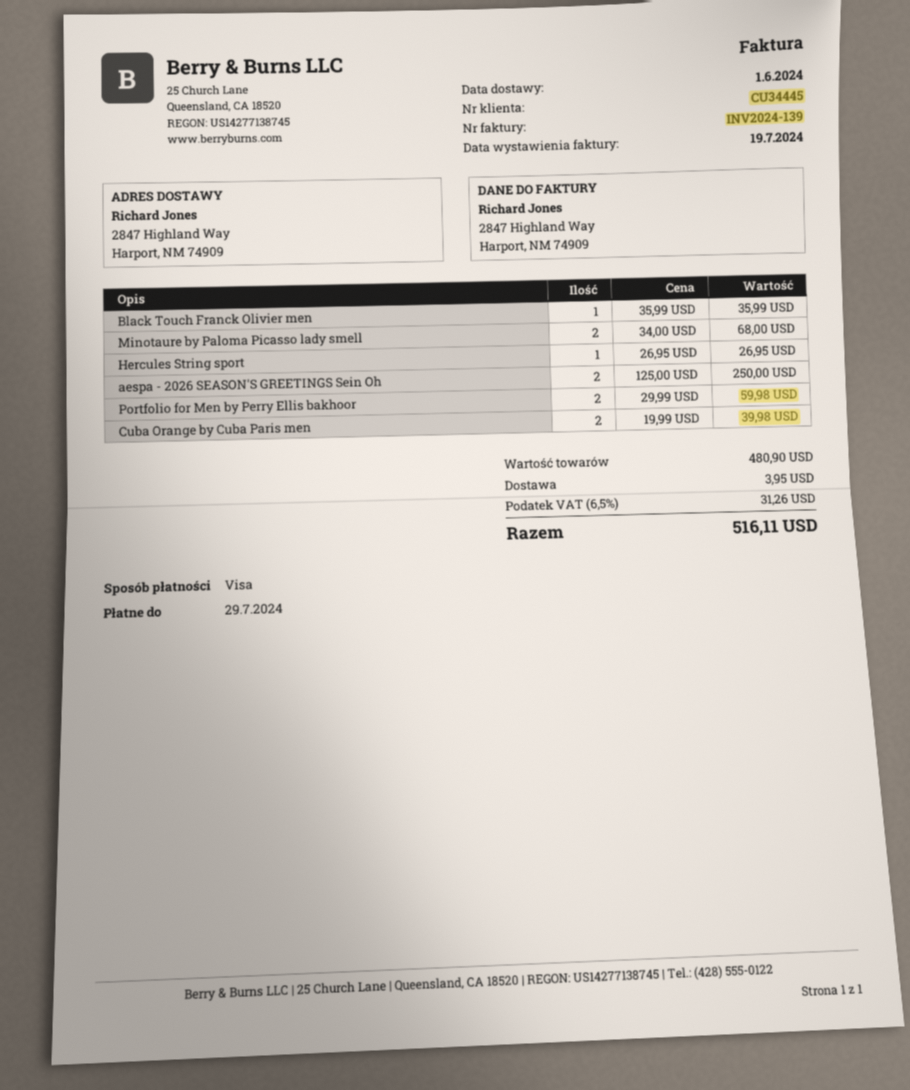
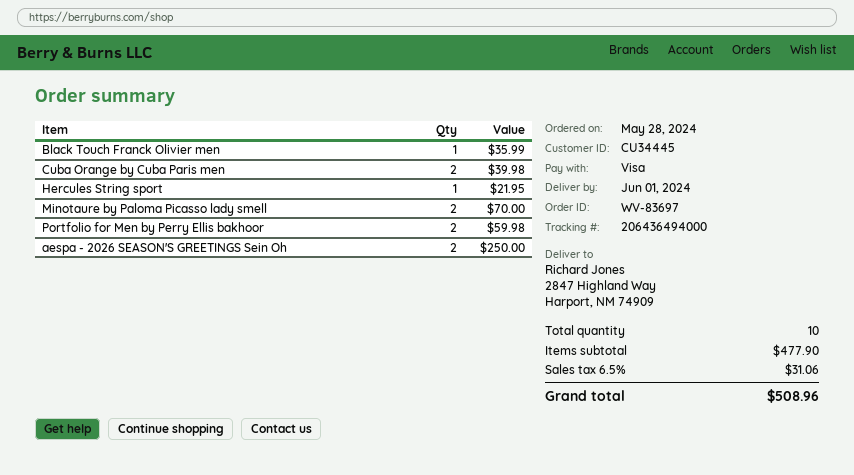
Minotaure by Paloma Picasso lady smell: 2 for 68.00 -> 2 for 70.00
Hercules String sport: 1 for 26.95 -> 1 for 21.95
subtotal: 480.90 -> 477.90
shipping: 3.95 -> none
tax: 6.5% = 31.26 -> 6.5% = 31.06
total: 516.11 -> 508.96

